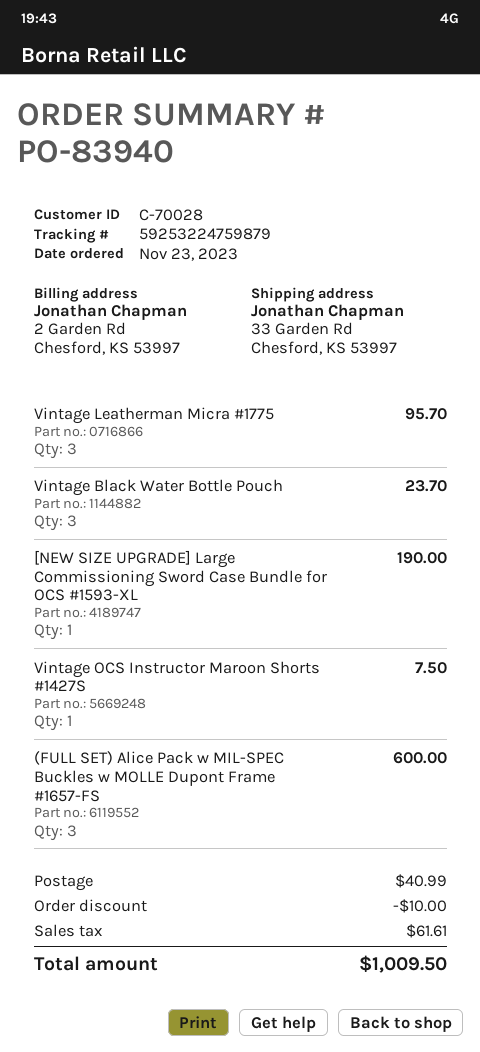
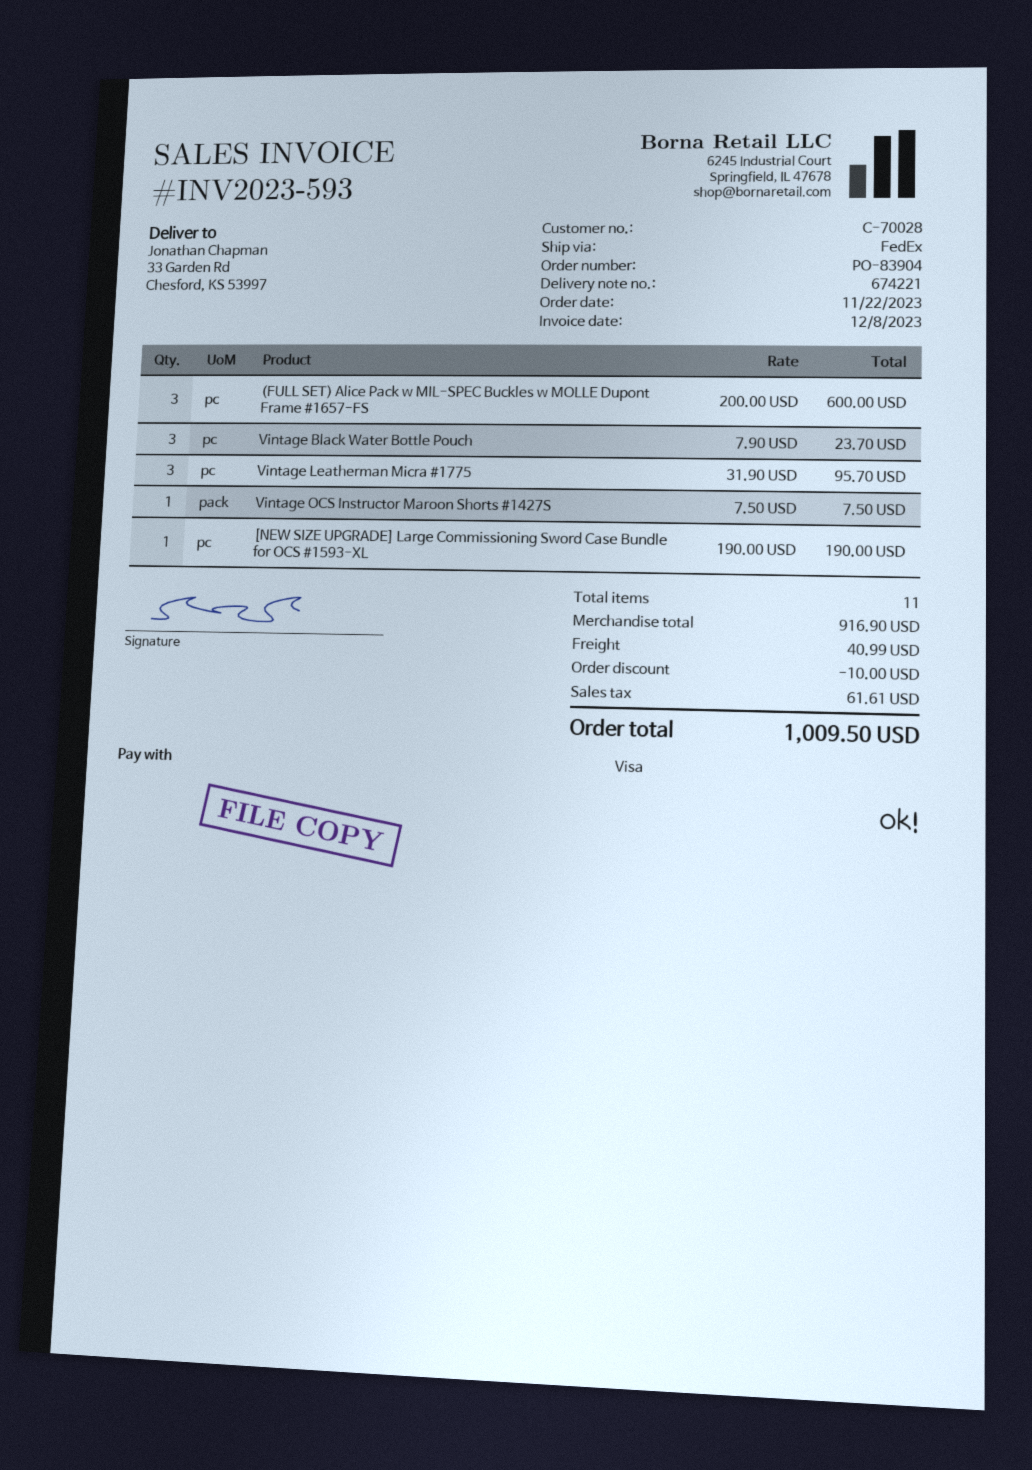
order number: PO-83940 -> PO-83904
order date: 2023-11-23 -> 2023-11-22

